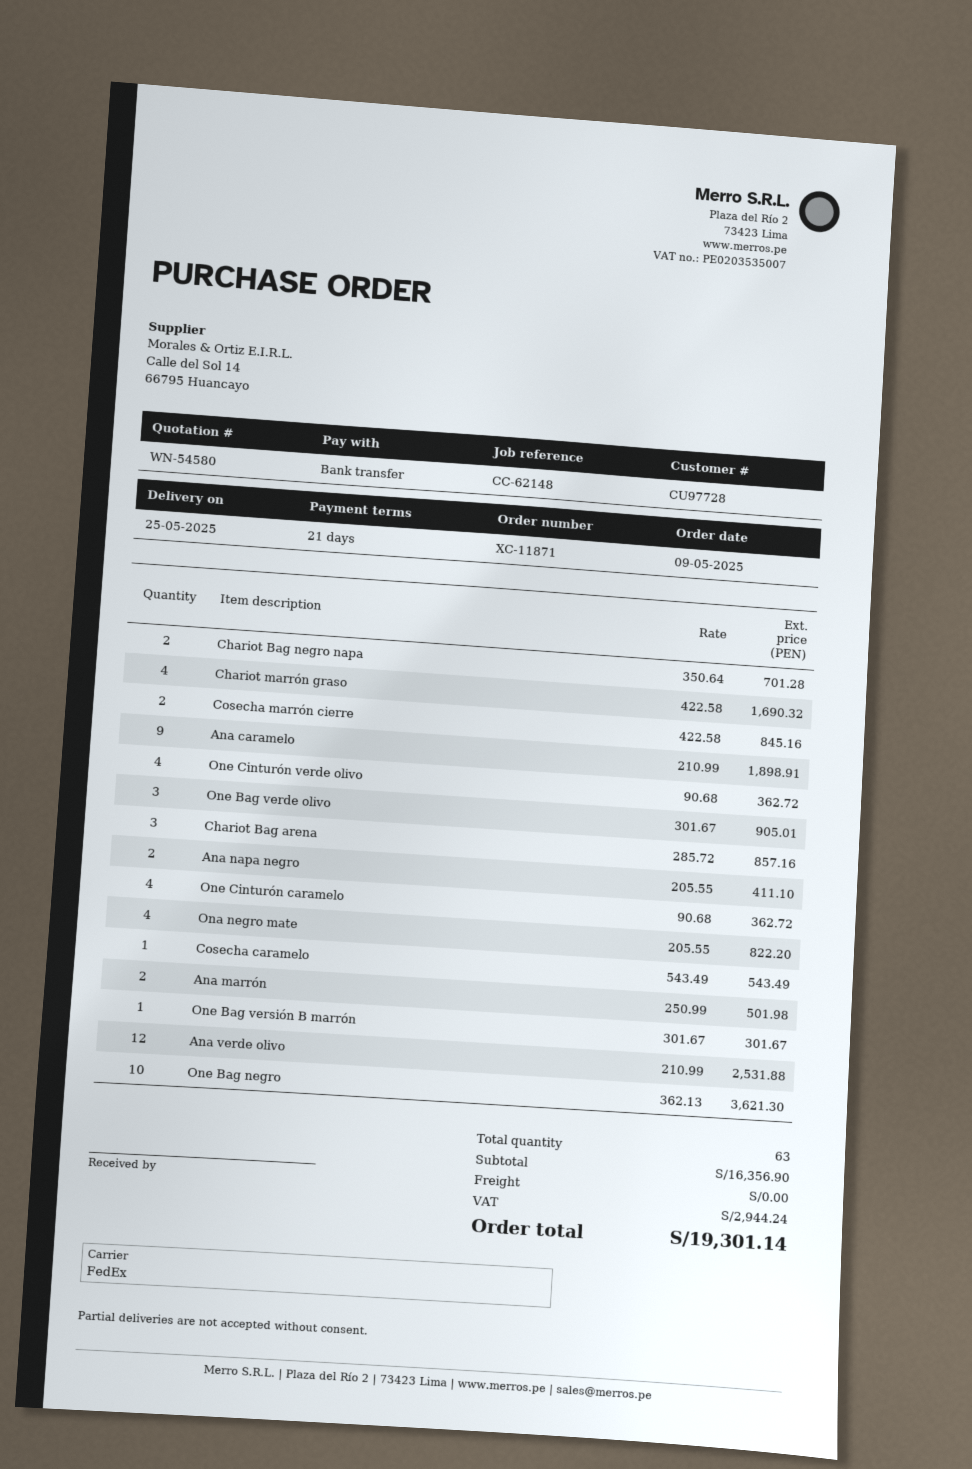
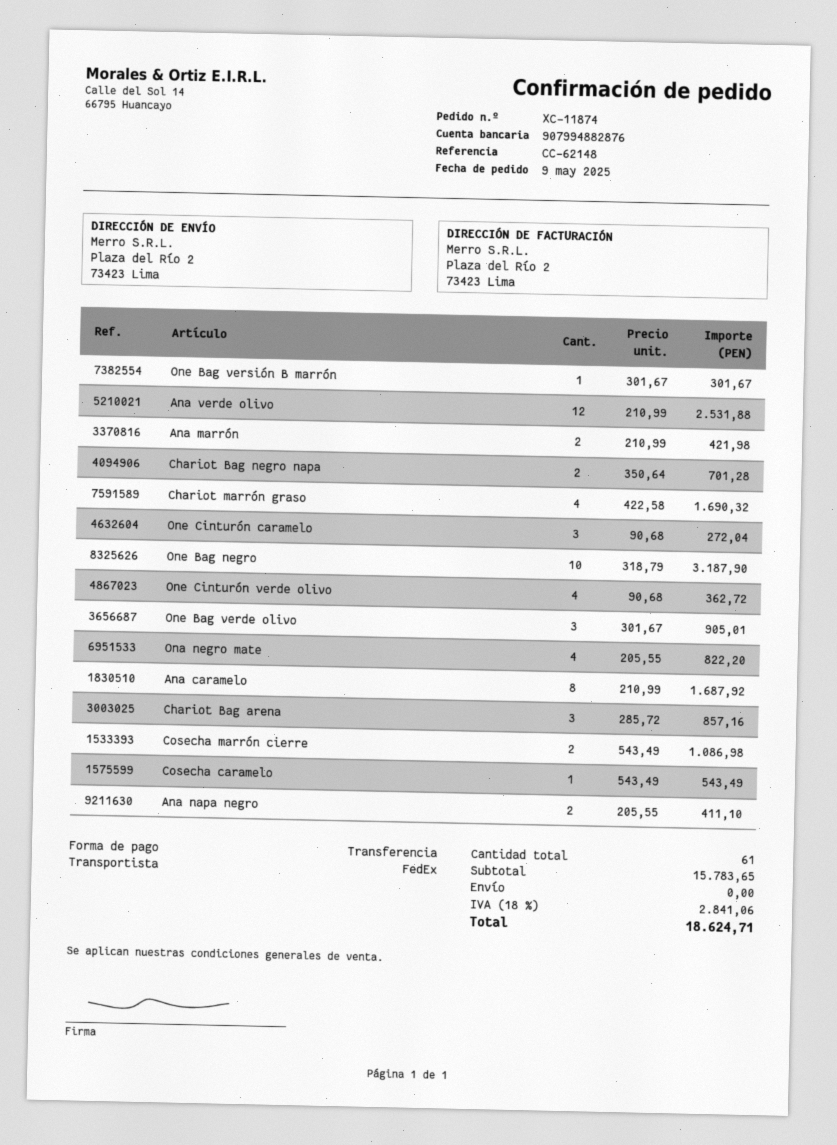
order number: XC-11871 -> XC-11874
Cosecha marrón cierre: 2 x 422.58 = 845.16 -> 2 x 543.49 = 1086.98
Ana caramelo: 9 x 210.99 = 1898.91 -> 8 x 210.99 = 1687.92
One Cinturón caramelo: 4 x 90.68 = 362.72 -> 3 x 90.68 = 272.04
Ana marrón: 2 x 250.99 = 501.98 -> 2 x 210.99 = 421.98
One Bag negro: 10 x 362.13 = 3621.30 -> 10 x 318.79 = 3187.90
total quantity: 63 -> 61
subtotal: 16356.90 -> 15783.65
tax: 2944.24 -> 2841.06
total: 19301.14 -> 18624.71

